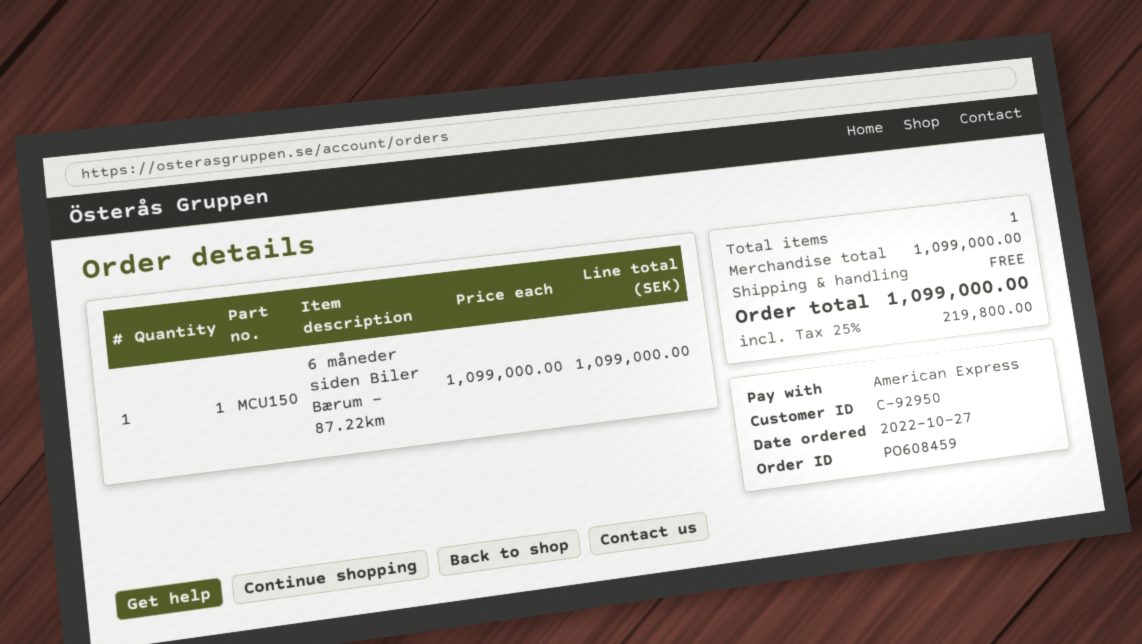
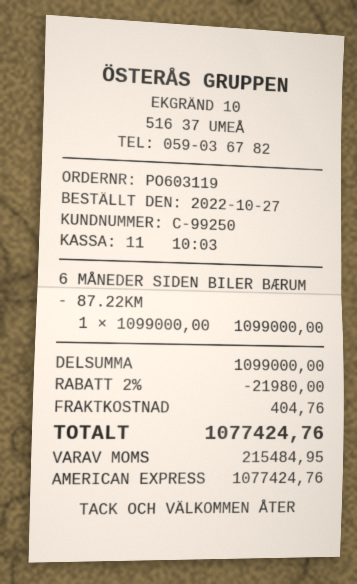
order number: PO608459 -> PO603119
customer number: C-92950 -> C-99250
discount: none -> 2% = 21980.00
shipping: 0.00 -> 404.76
tax: 219800.00 -> 215484.95
total: 1099000.00 -> 1077424.76

